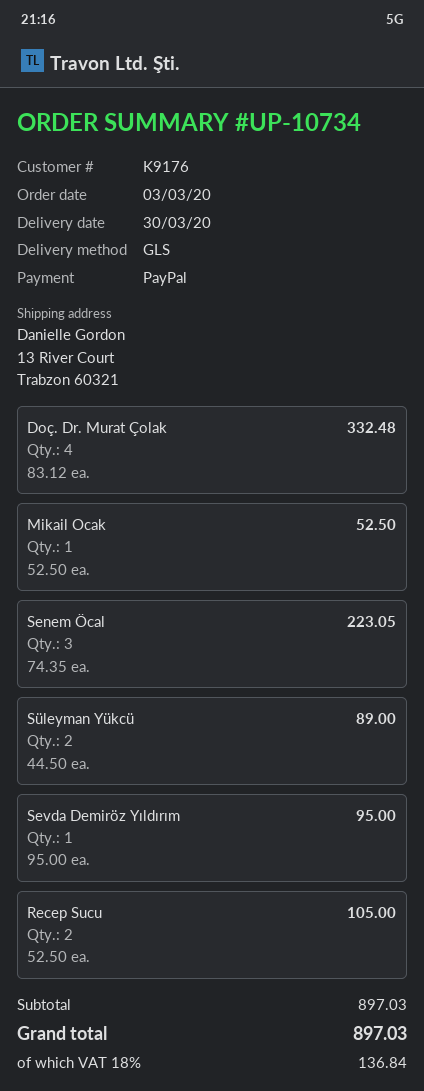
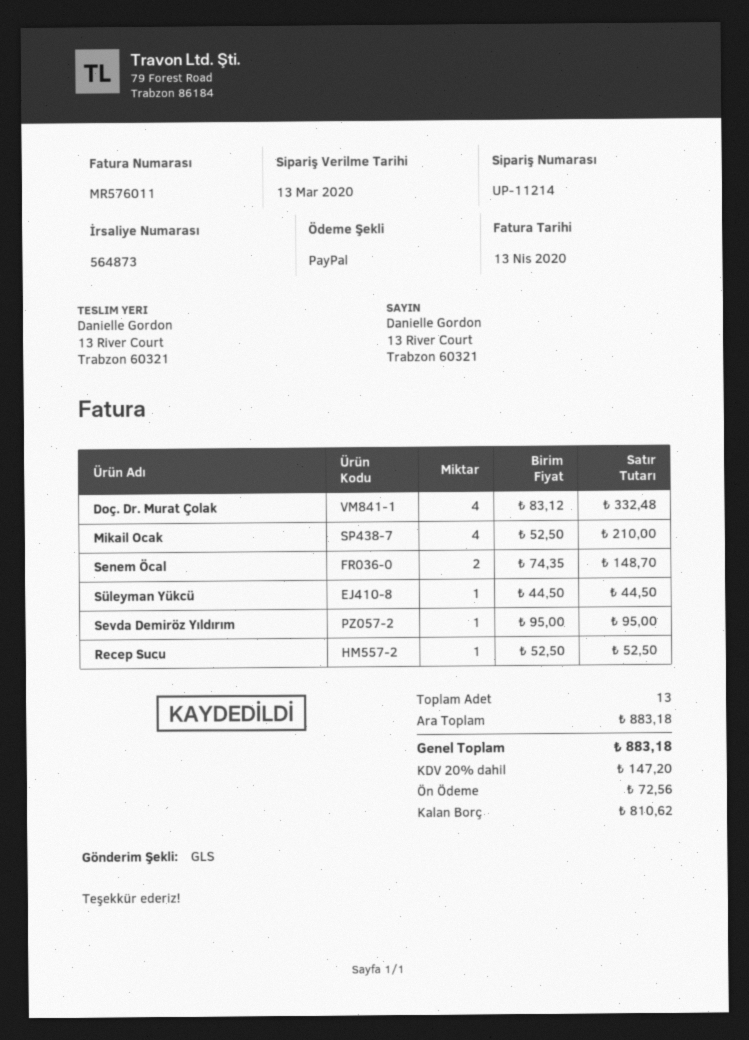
order number: UP-10734 -> UP-11214
order date: 2020-03-03 -> 2020-03-13
Mikail Ocak: 1 x 52.50 = 52.50 -> 4 x 52.50 = 210.00
Senem Öcal: 3 x 74.35 = 223.05 -> 2 x 74.35 = 148.70
Süleyman Yükcü: 2 x 44.50 = 89.00 -> 1 x 44.50 = 44.50
Recep Sucu: 2 x 52.50 = 105.00 -> 1 x 52.50 = 52.50
subtotal: 897.03 -> 883.18
tax: 18% = 136.84 -> 20% = 147.20
total: 897.03 -> 883.18

